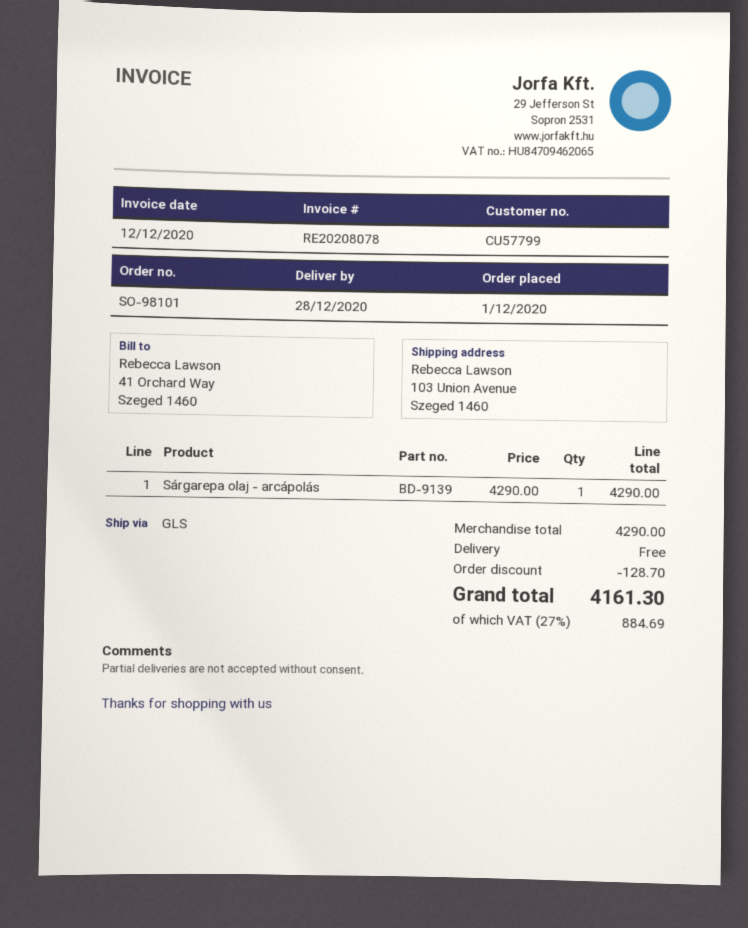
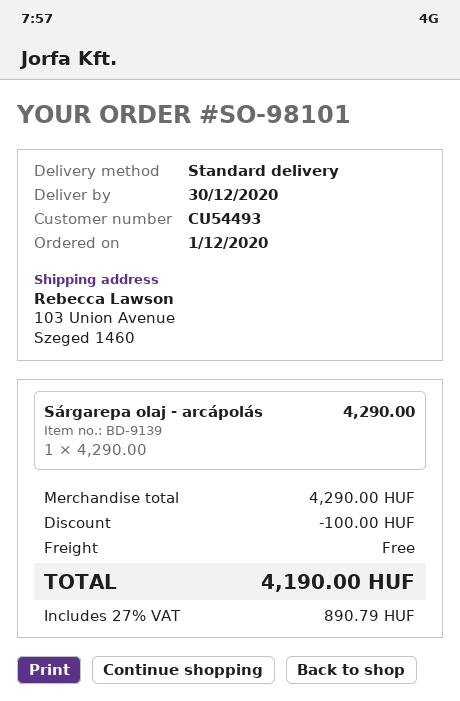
delivery date: 2020-12-28 -> 2020-12-30
customer number: CU57799 -> CU54493
shipping method: GLS -> standard
discount: 128.70 -> 100.00
tax: 27% = 884.69 -> 27% = 890.79
total: 4161.30 -> 4190.00

